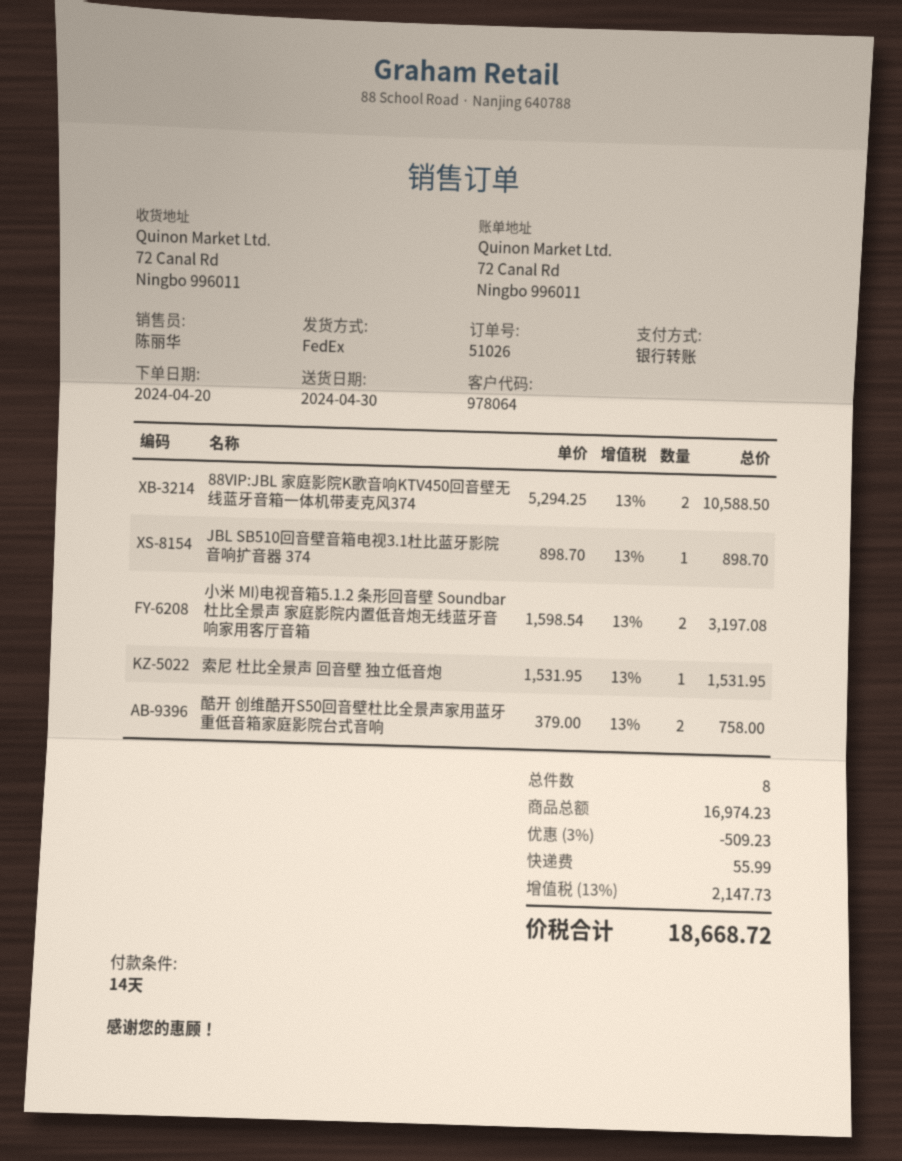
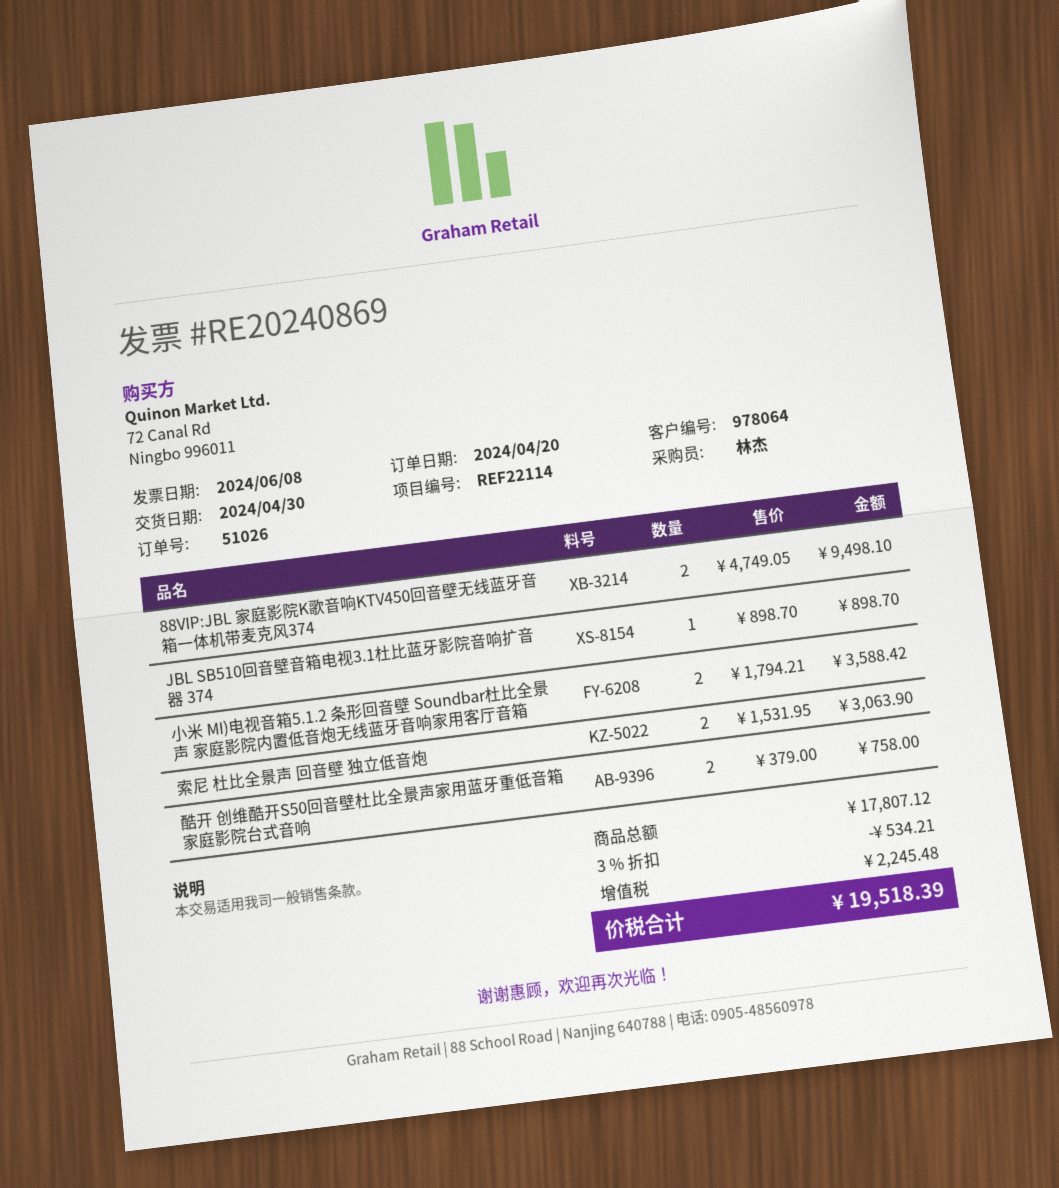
88VIP:JBL 家庭影院K歌音响KTV450回音壁无线蓝牙音箱一体机带麦克风374: 2 x 5294.25 = 10588.50 -> 2 x 4749.05 = 9498.10
小米 MI)电视音箱5.1.2 条形回音壁 Soundbar杜比全景声 家庭影院内置低音炮无线蓝牙音响家用客厅音箱: 2 x 1598.54 = 3197.08 -> 2 x 1794.21 = 3588.42
索尼 杜比全景声 回音壁 独立低音炮: 1 x 1531.95 = 1531.95 -> 2 x 1531.95 = 3063.90
subtotal: 16974.23 -> 17807.12
discount: 3% = 509.23 -> 3% = 534.21
shipping: 55.99 -> none
tax: 2147.73 -> 2245.48
total: 18668.72 -> 19518.39

